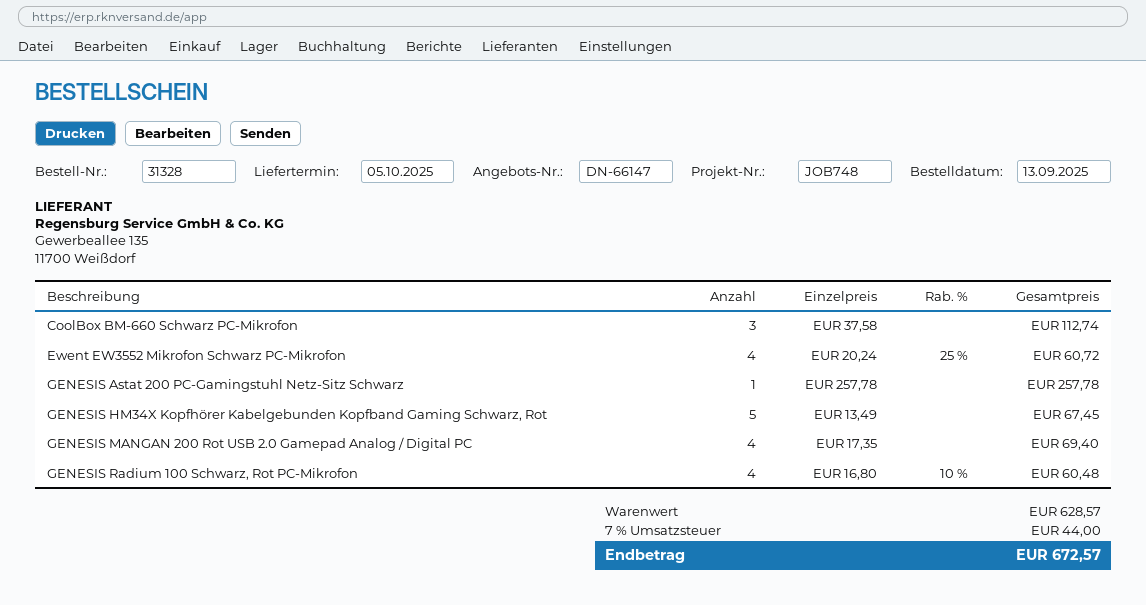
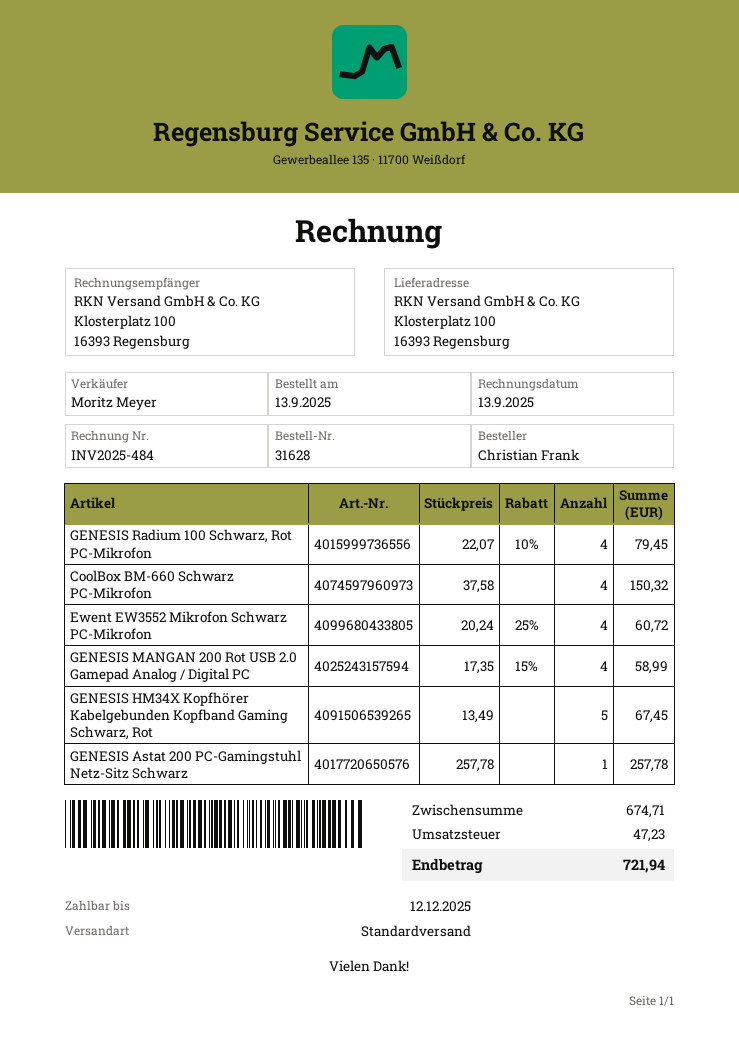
order number: 31328 -> 31628
CoolBox BM-660 Schwarz PC-Mikrofon: 3 x 37.58 = 112.74 -> 4 x 37.58 = 150.32
GENESIS MANGAN 200 Rot USB 2.0 Gamepad Analog / Digital PC: 4 x 17.35 = 69.40 -> 4 x 17.35 - 15% = 58.99
GENESIS Radium 100 Schwarz, Rot PC-Mikrofon: 4 x 16.80 - 10% = 60.48 -> 4 x 22.07 - 10% = 79.45
subtotal: 628.57 -> 674.71
tax: 44.00 -> 47.23
total: 672.57 -> 721.94

